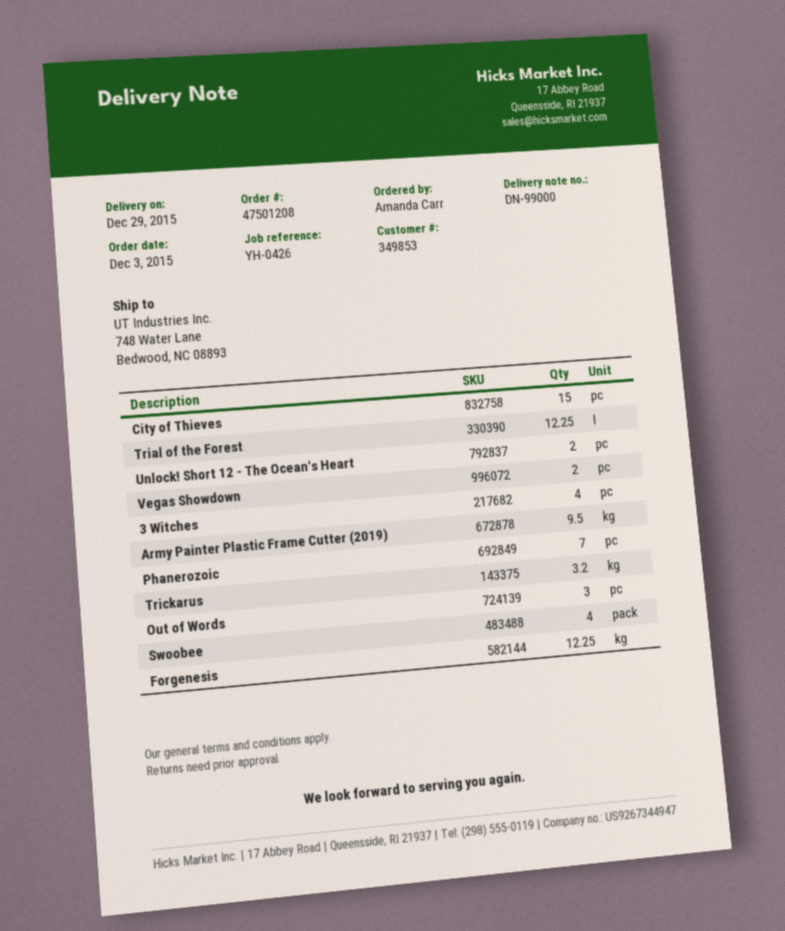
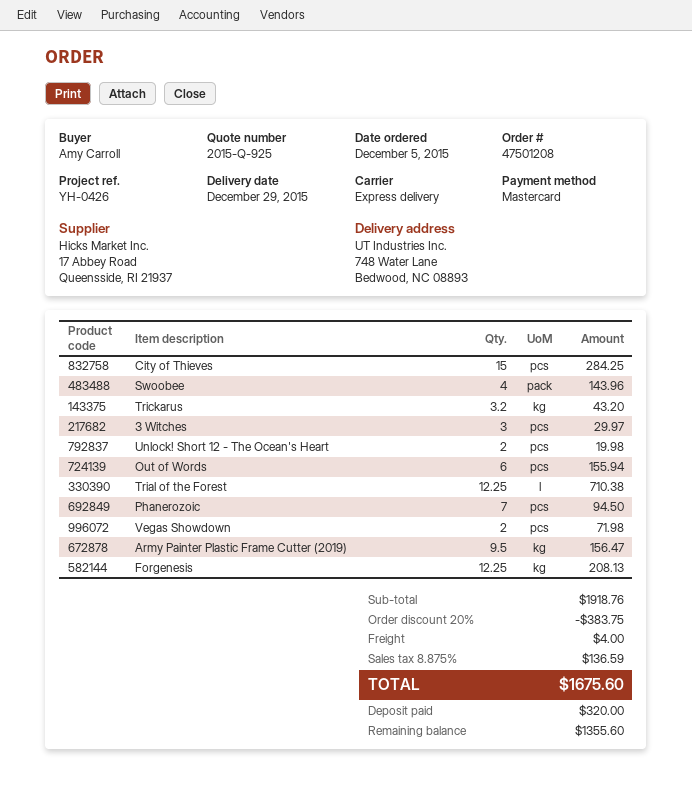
order date: 2015-12-03 -> 2015-12-05
ordered by: Amanda Carr -> Amy Carroll
3 Witches: 4 -> 3
Out of Words: 3 -> 6

